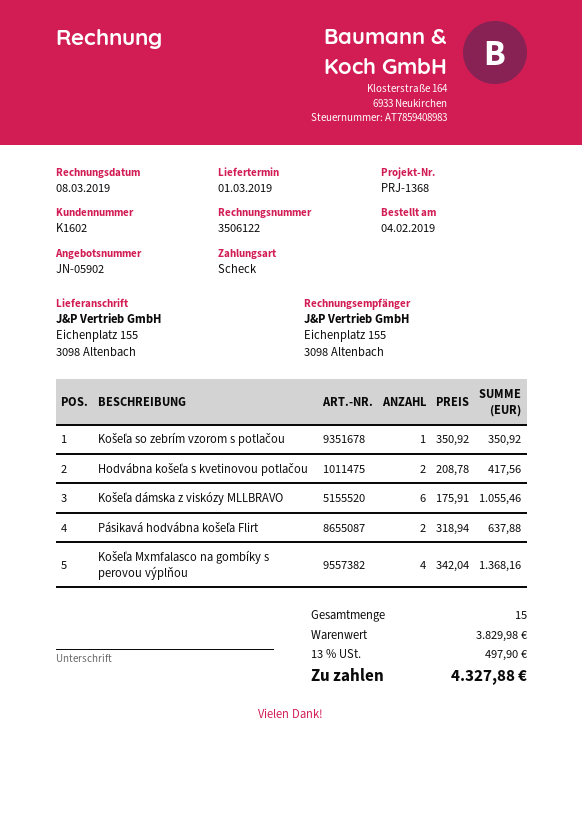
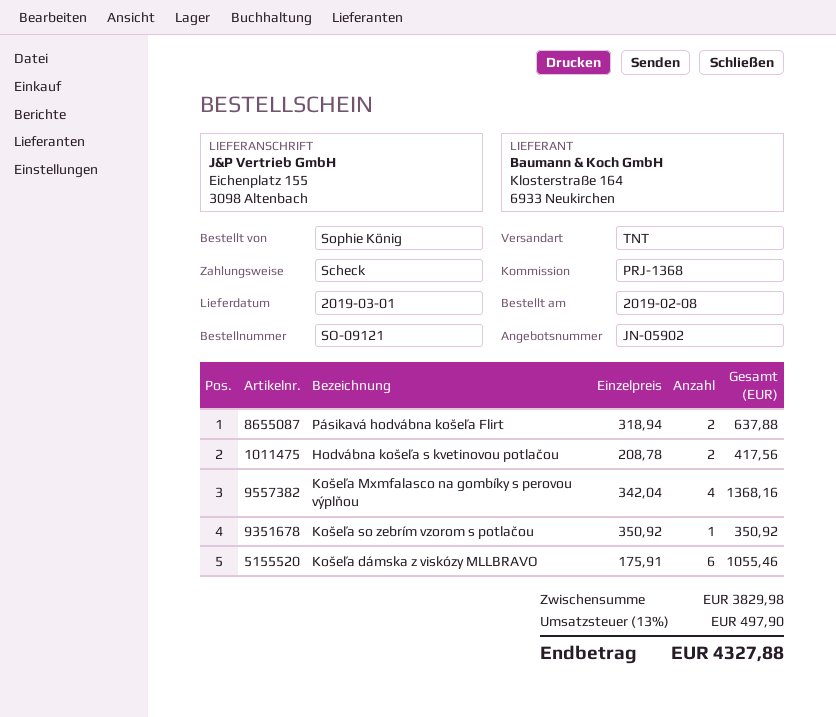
order date: 2019-02-04 -> 2019-02-08

